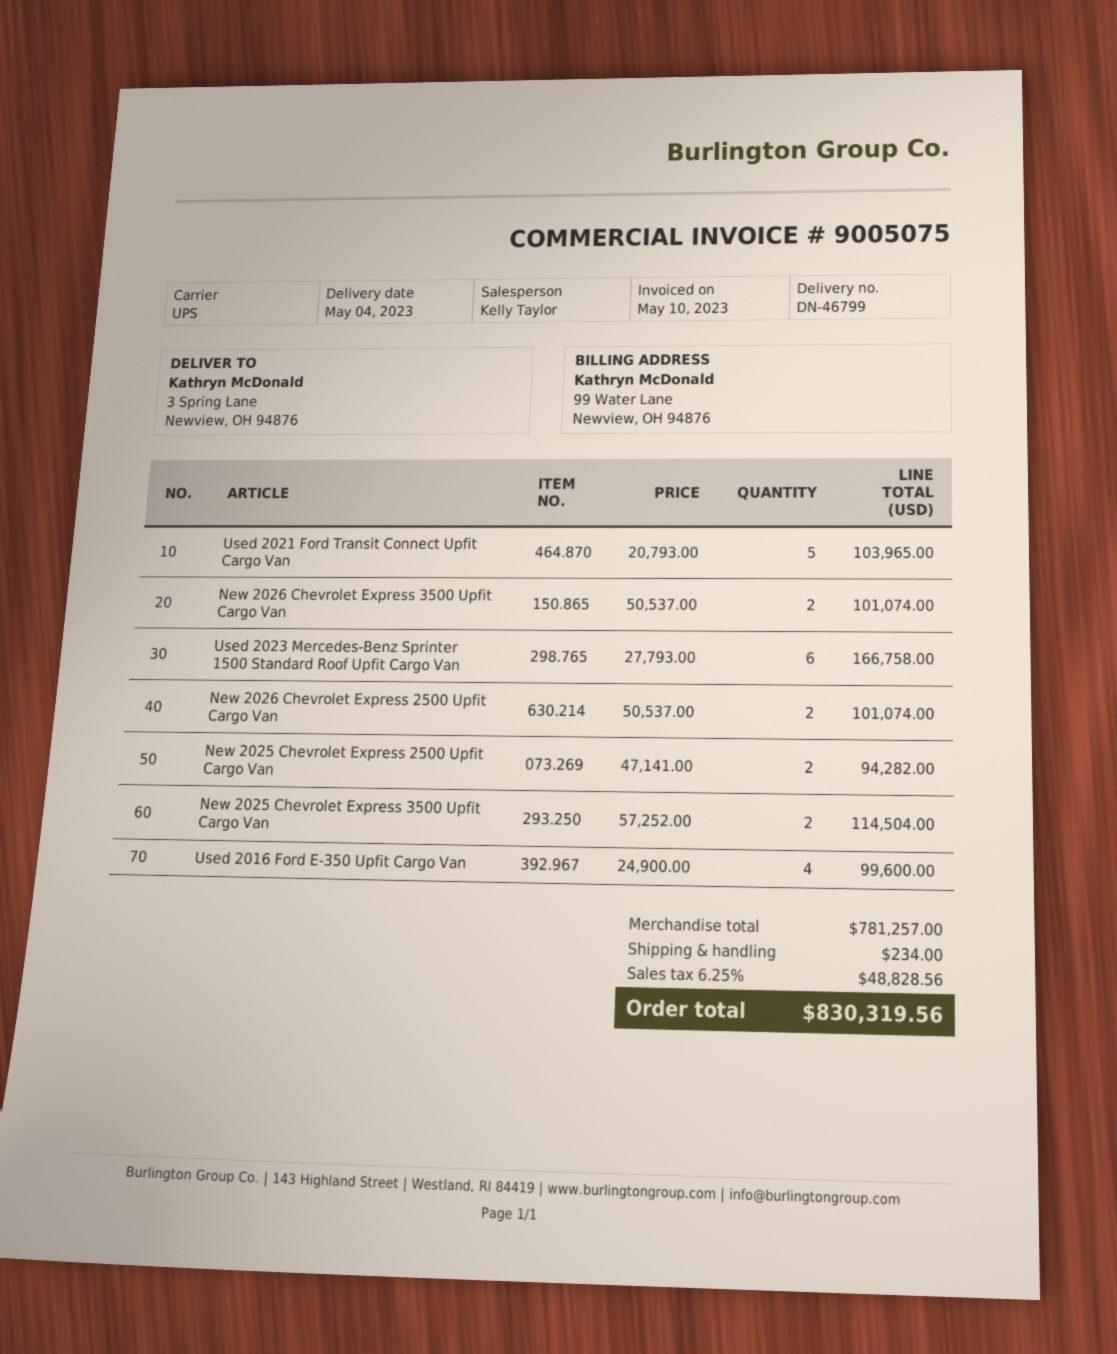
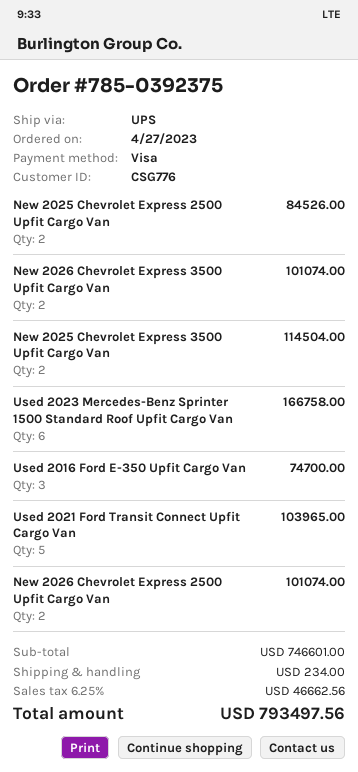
New 2025 Chevrolet Express 2500 Upfit Cargo Van: 2 for 94282.00 -> 2 for 84526.00
Used 2016 Ford E-350 Upfit Cargo Van: 4 for 99600.00 -> 3 for 74700.00
subtotal: 781257.00 -> 746601.00
tax: 6.25% = 48828.56 -> 6.25% = 46662.56
total: 830319.56 -> 793497.56

